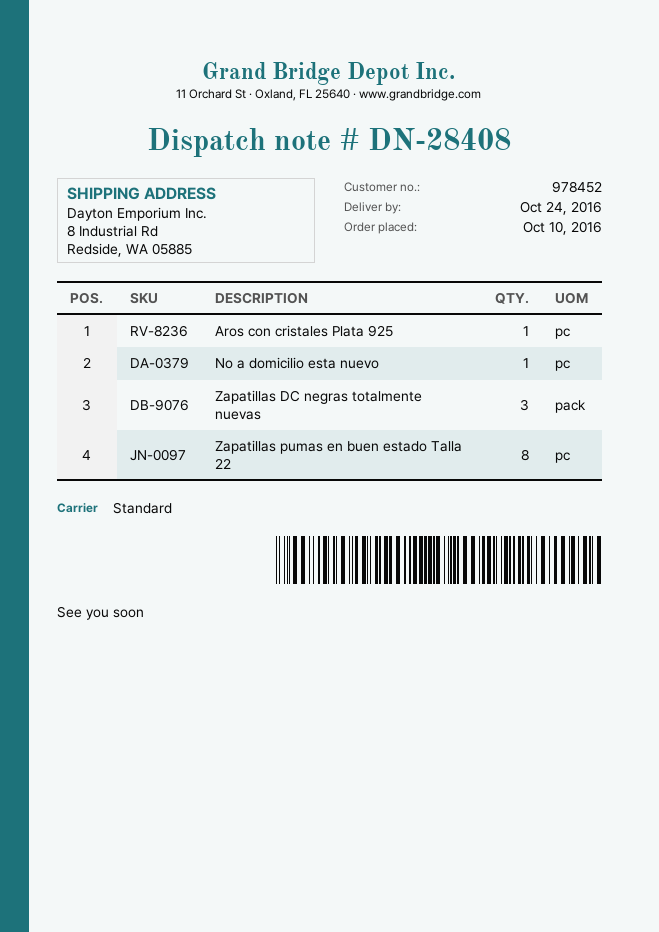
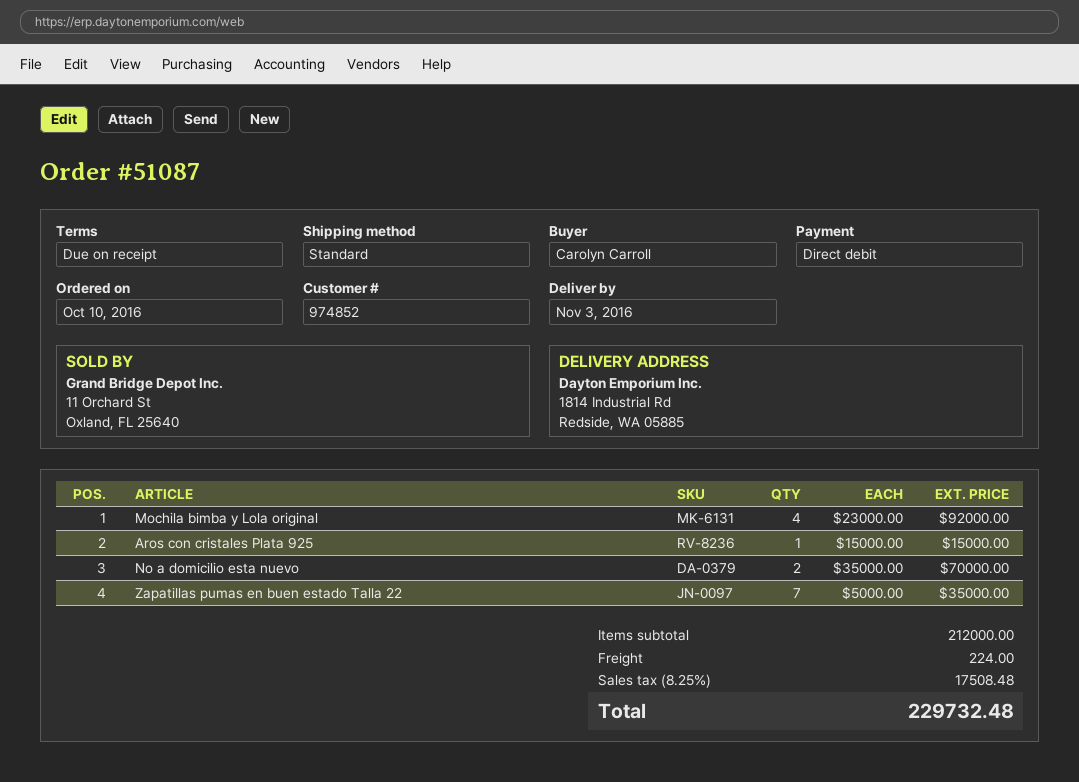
delivery date: 2016-10-24 -> 2016-11-03
customer number: 978452 -> 974852
ship to: 8 Industrial Rd, Redside, WA 05885 -> 1814 Industrial Rd, Redside, WA 05885
No a domicilio esta nuevo: 1 -> 2
Zapatillas DC negras totalmente nuevas: 3 -> none
Zapatillas pumas en buen estado Talla 22: 8 -> 7
Mochila bimba y Lola original: none -> 4

